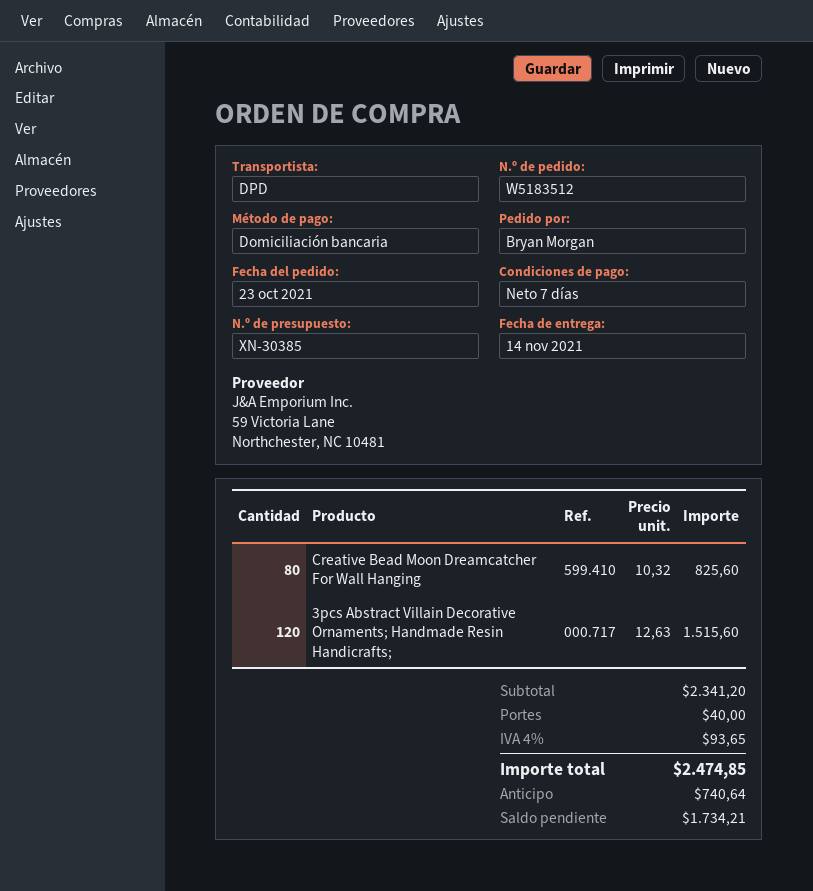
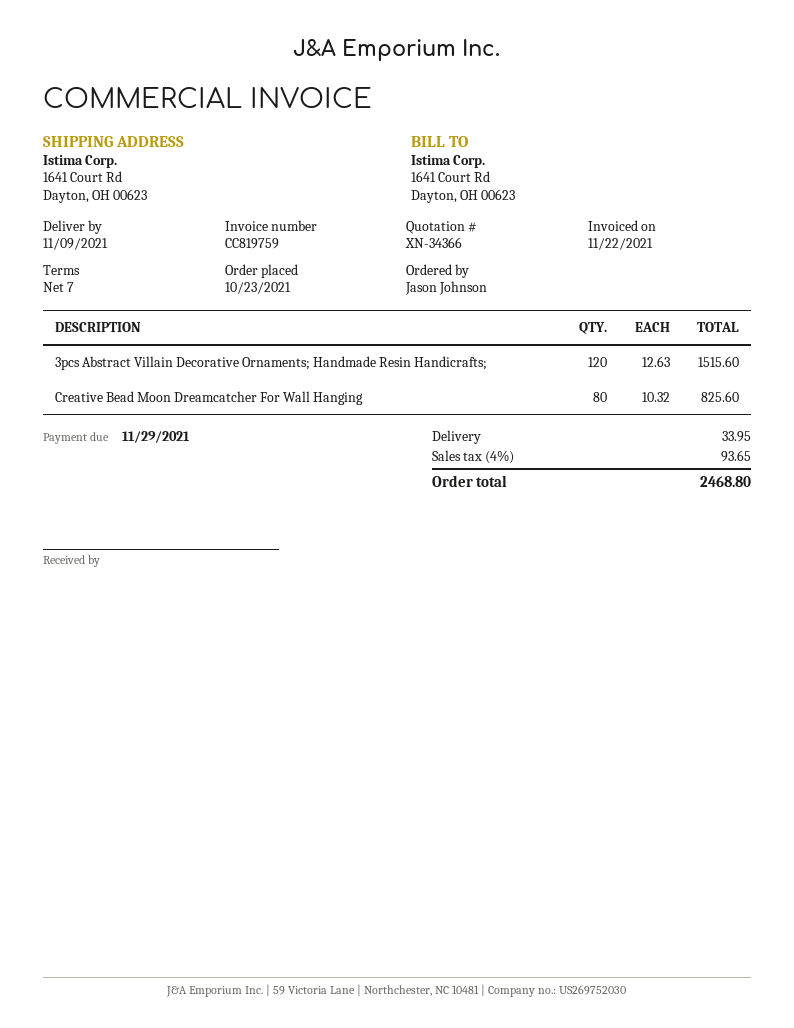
quote number: XN-30385 -> XN-34366
delivery date: 2021-11-14 -> 2021-11-09
ordered by: Bryan Morgan -> Jason Johnson
shipping: 40.00 -> 33.95
total: 2474.85 -> 2468.80

